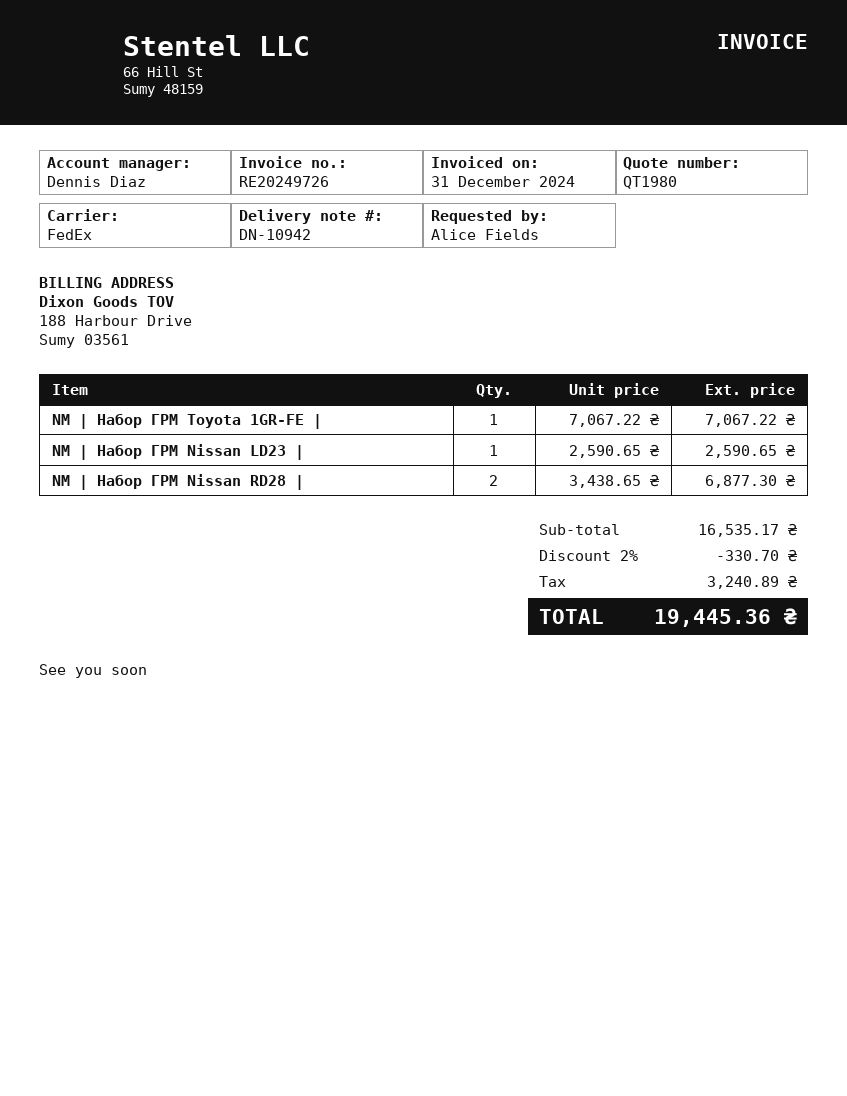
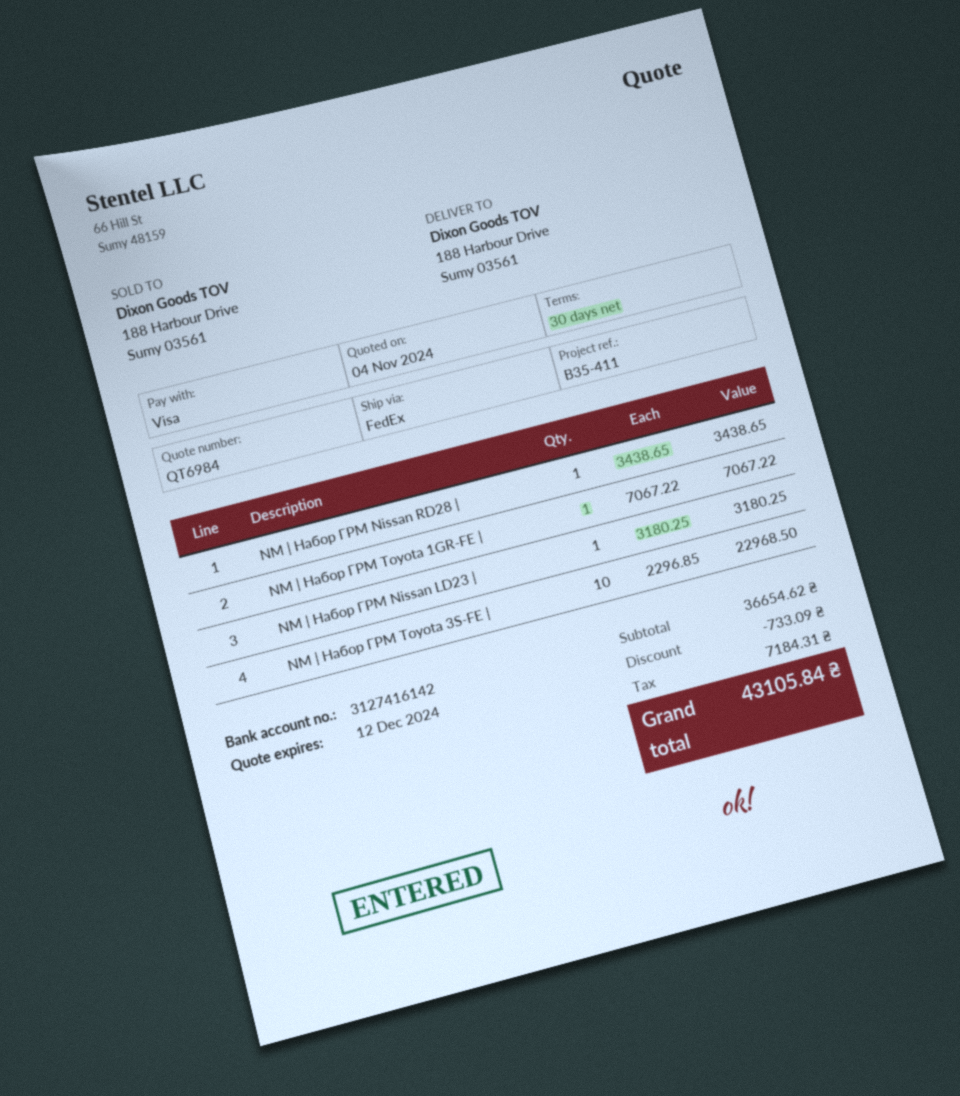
quote number: QT1980 -> QT6984
NM | Набор ГРМ Nissan LD23 |: 1 x 2590.65 = 2590.65 -> 1 x 3180.25 = 3180.25
NM | Набор ГРМ Nissan RD28 |: 2 x 3438.65 = 6877.30 -> 1 x 3438.65 = 3438.65
NM | Набор ГРМ Toyota 3S-FE |: none -> 10 x 2296.85 = 22968.50
subtotal: 16535.17 -> 36654.62
discount: 330.70 -> 733.09
tax: 3240.89 -> 7184.31
total: 19445.36 -> 43105.84

